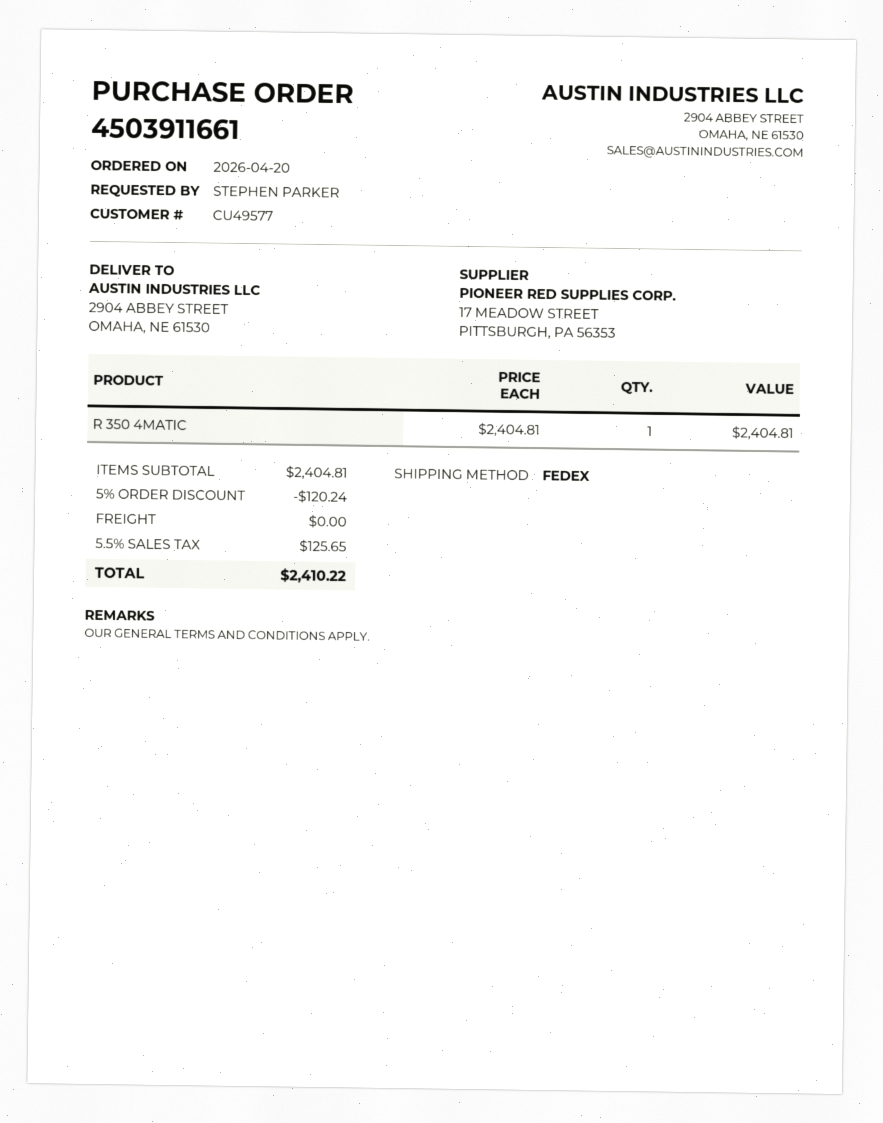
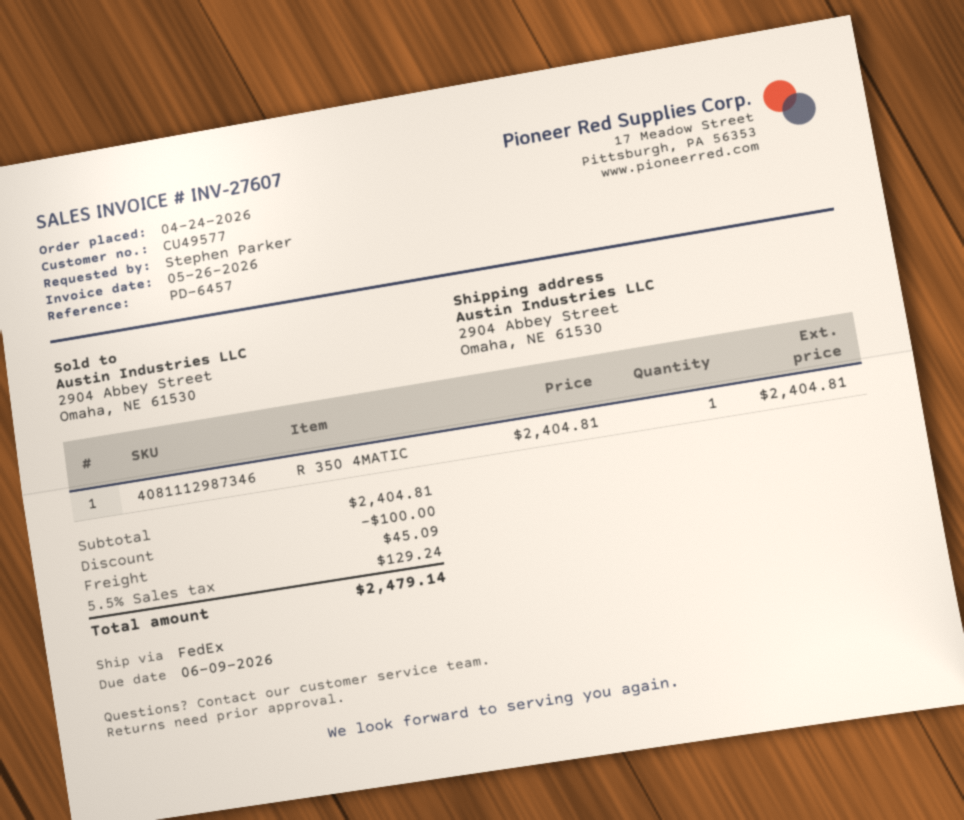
order date: 2026-04-20 -> 2026-04-24
discount: 120.24 -> 100.00
shipping: 0.00 -> 45.09
tax: 5.5% = 125.65 -> 5.5% = 129.24
total: 2410.22 -> 2479.14

